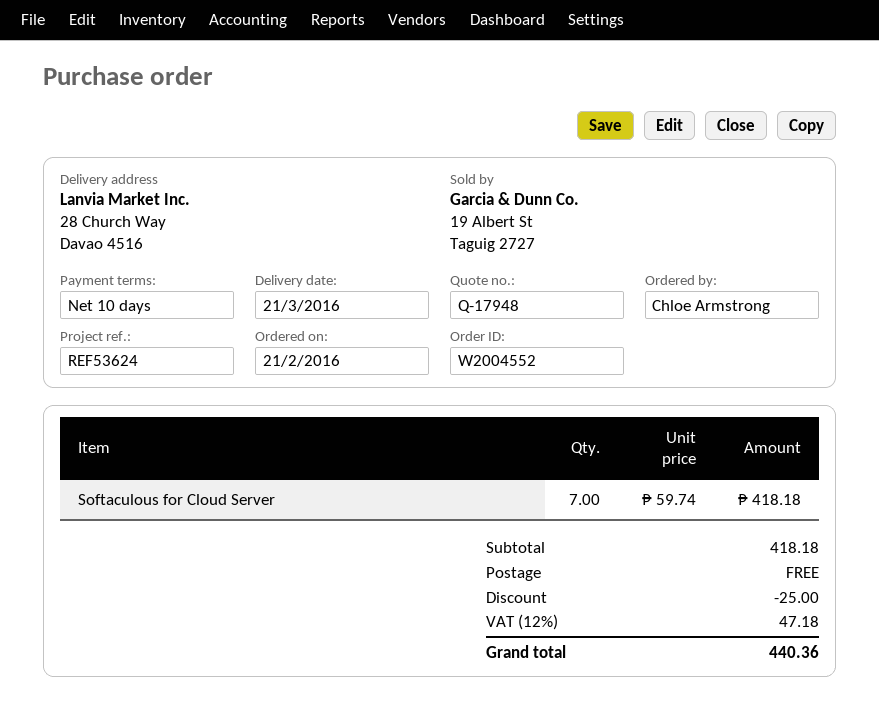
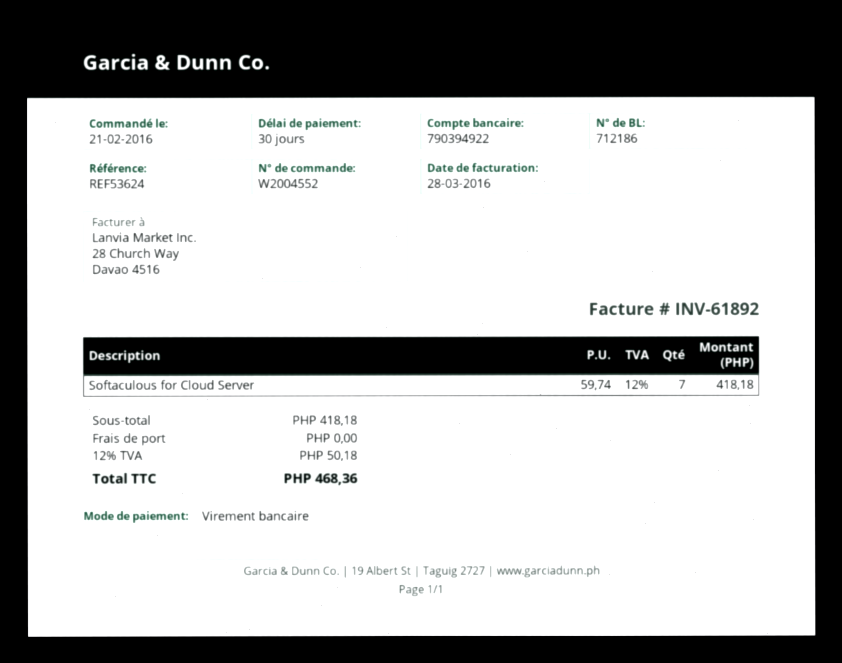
payment terms: 10 days -> 30 days
discount: 25.00 -> none
tax: 12% = 47.18 -> 12% = 50.18
total: 440.36 -> 468.36

